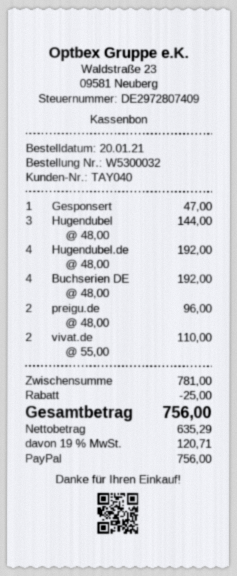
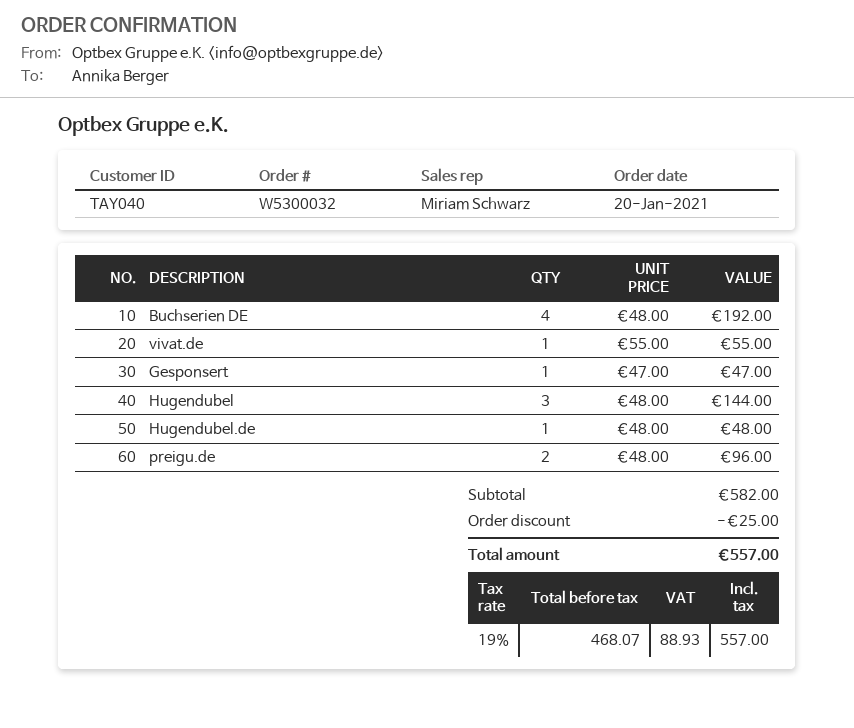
Hugendubel.de: 4 x 48.00 = 192.00 -> 1 x 48.00 = 48.00
vivat.de: 2 x 55.00 = 110.00 -> 1 x 55.00 = 55.00
subtotal: 781.00 -> 582.00
net: 635.29 -> 468.07
tax: 19% = 120.71 -> 19% = 88.93
total: 756.00 -> 557.00

